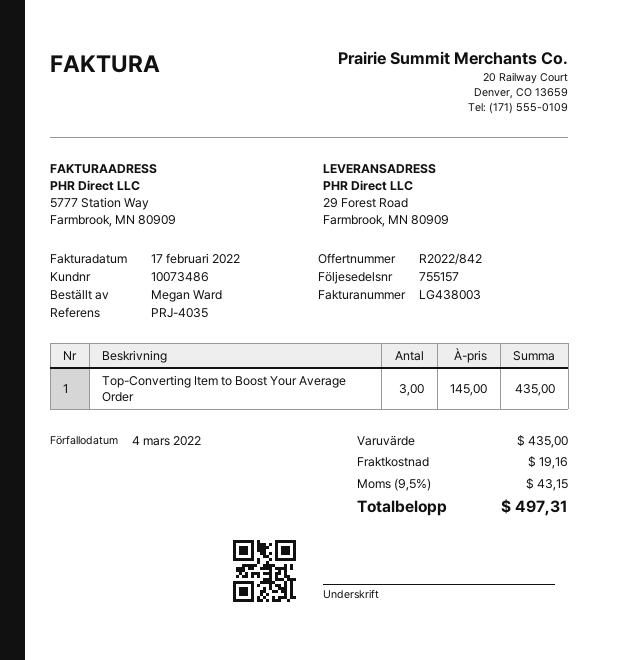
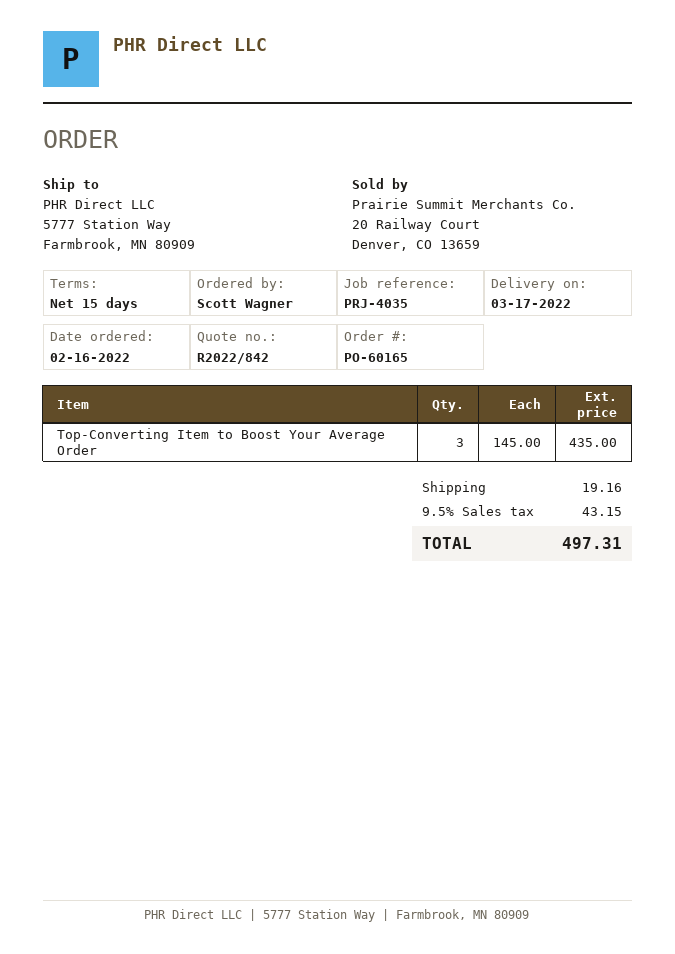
ordered by: Megan Ward -> Scott Wagner
ship to: 29 Forest Road, Farmbrook, MN 80909 -> 5777 Station Way, Farmbrook, MN 80909

